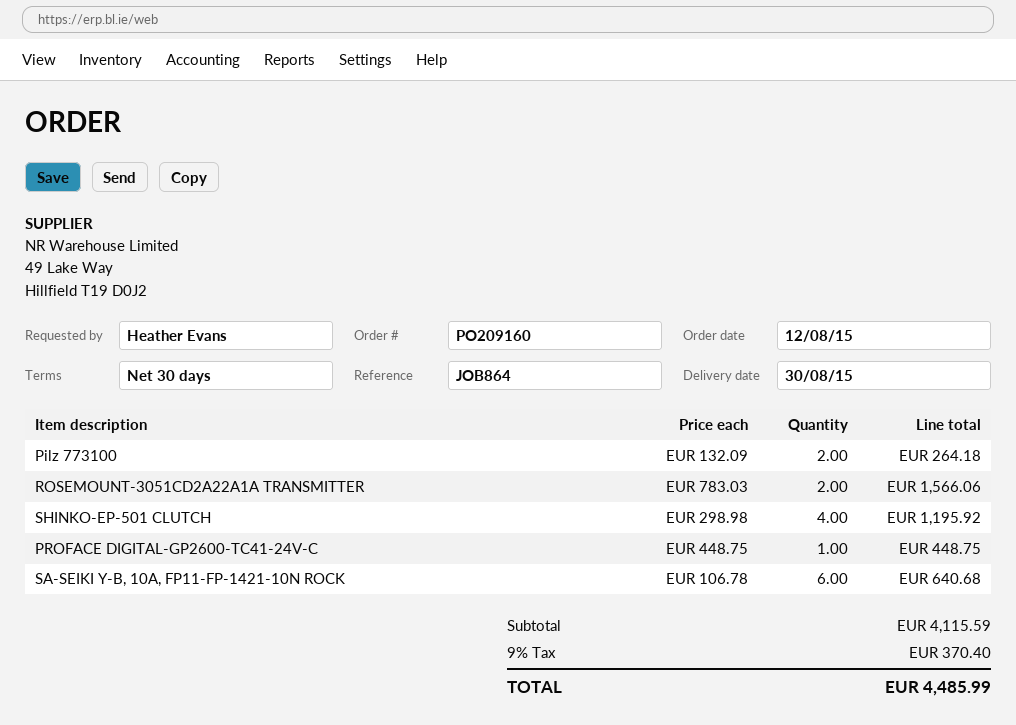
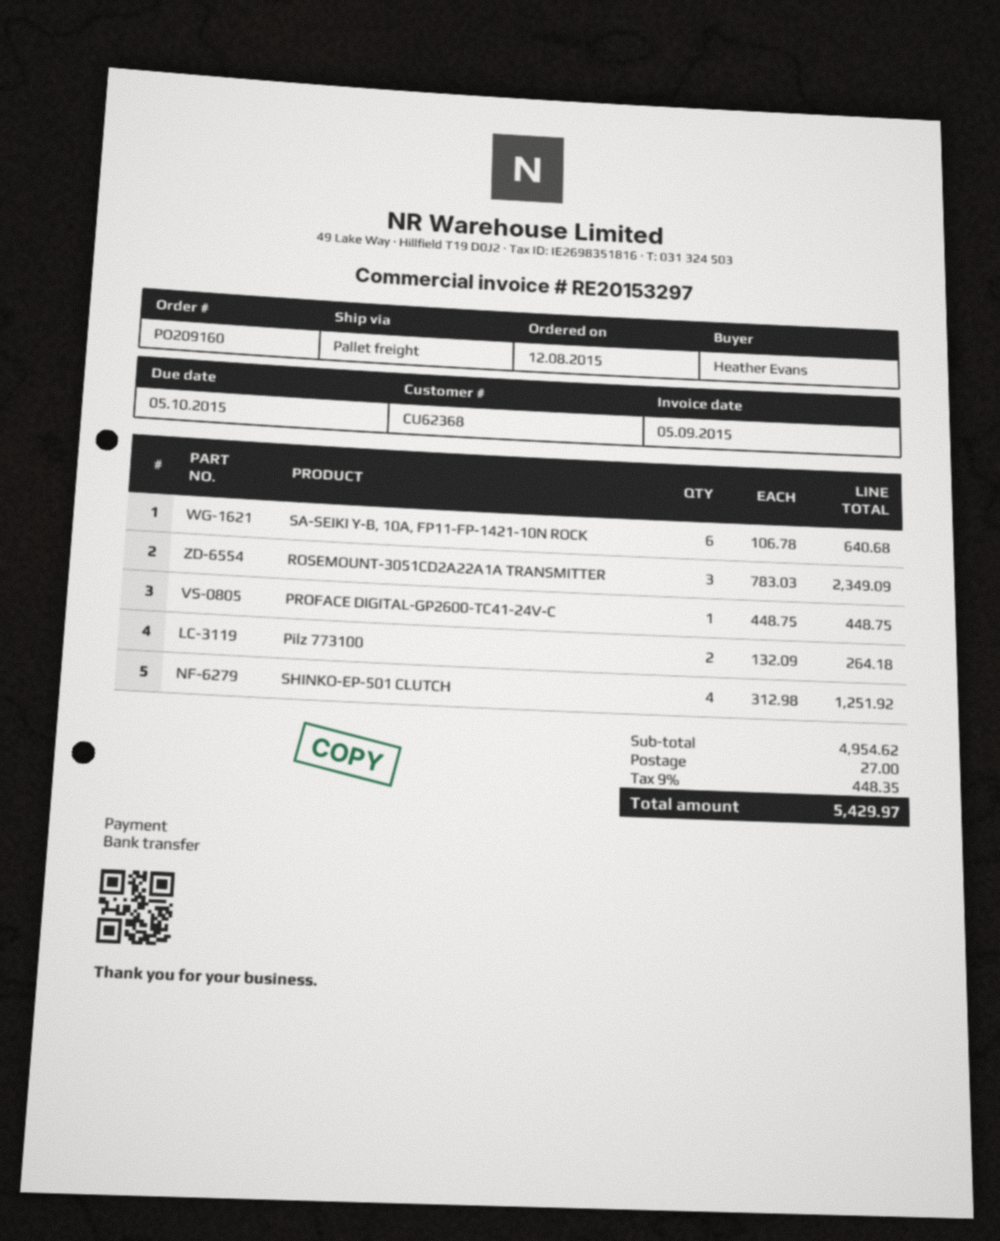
ROSEMOUNT-3051CD2A22A1A TRANSMITTER: 2 x 783.03 = 1566.06 -> 3 x 783.03 = 2349.09
SHINKO-EP-501 CLUTCH: 4 x 298.98 = 1195.92 -> 4 x 312.98 = 1251.92
subtotal: 4115.59 -> 4954.62
shipping: none -> 27.00
tax: 9% = 370.40 -> 9% = 448.35
total: 4485.99 -> 5429.97

